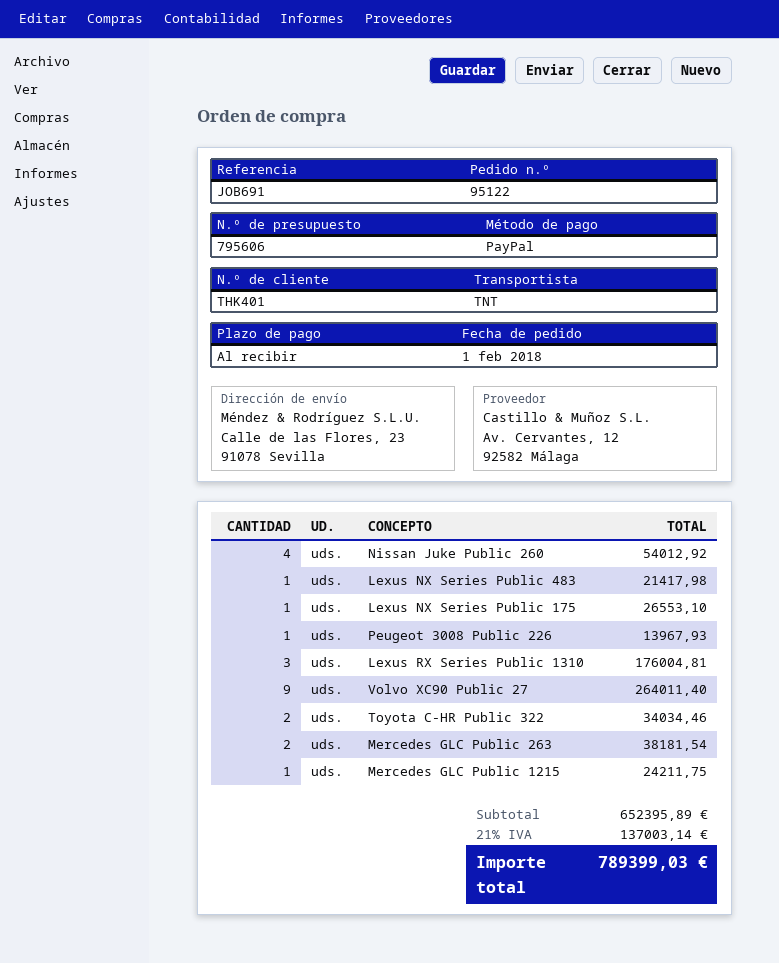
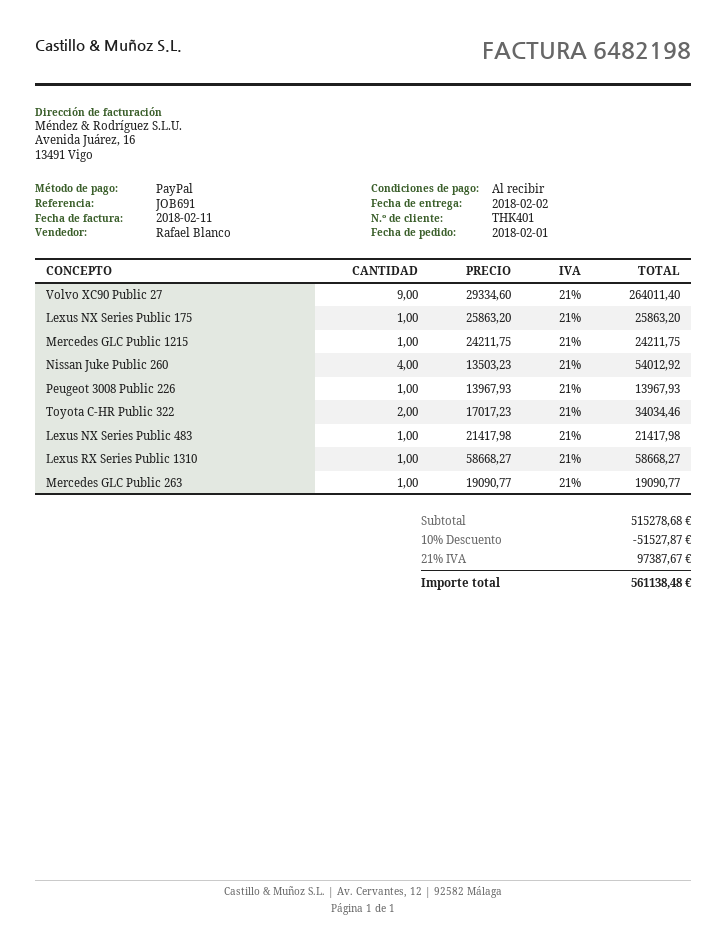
Lexus NX Series Public 175: 1 for 26553.10 -> 1 for 25863.20
Lexus RX Series Public 1310: 3 for 176004.81 -> 1 for 58668.27
Mercedes GLC Public 263: 2 for 38181.54 -> 1 for 19090.77
subtotal: 652395.89 -> 515278.68
discount: none -> 10% = 51527.87
tax: 21% = 137003.14 -> 21% = 97387.67
total: 789399.03 -> 561138.48

